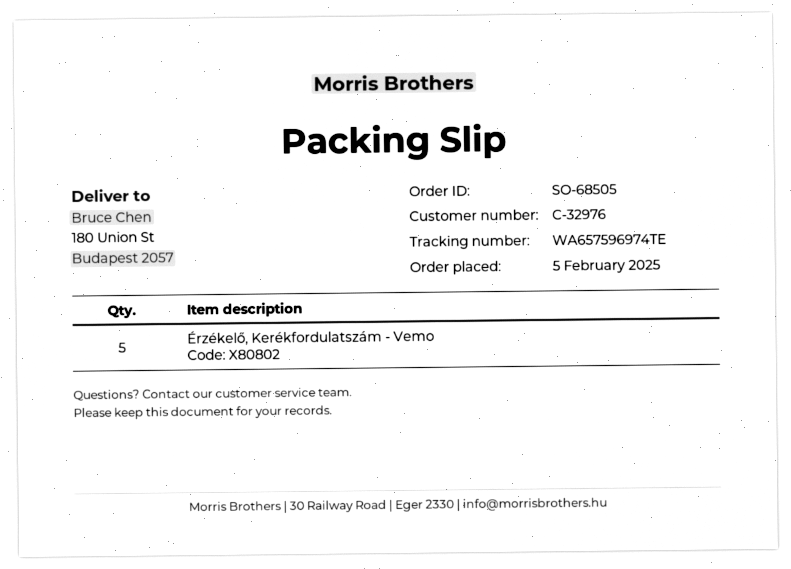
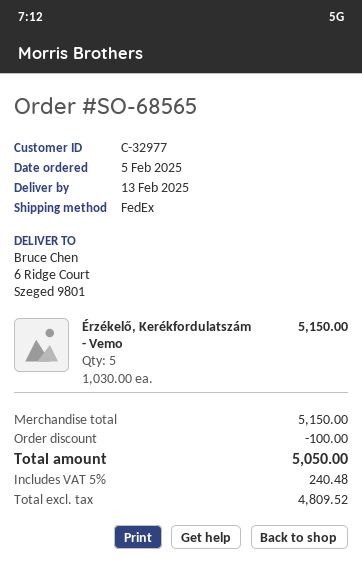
order number: SO-68505 -> SO-68565
customer number: C-32976 -> C-32977
ship to: 180 Union St, Budapest 2057 -> 6 Ridge Court, Szeged 9801

